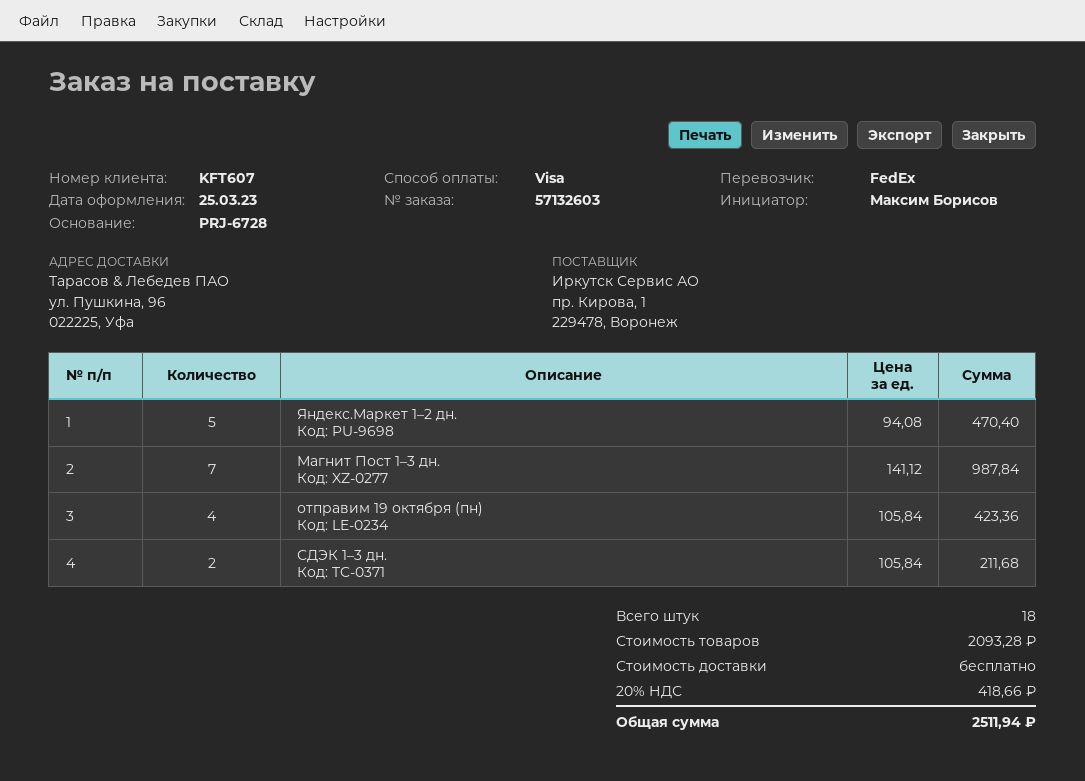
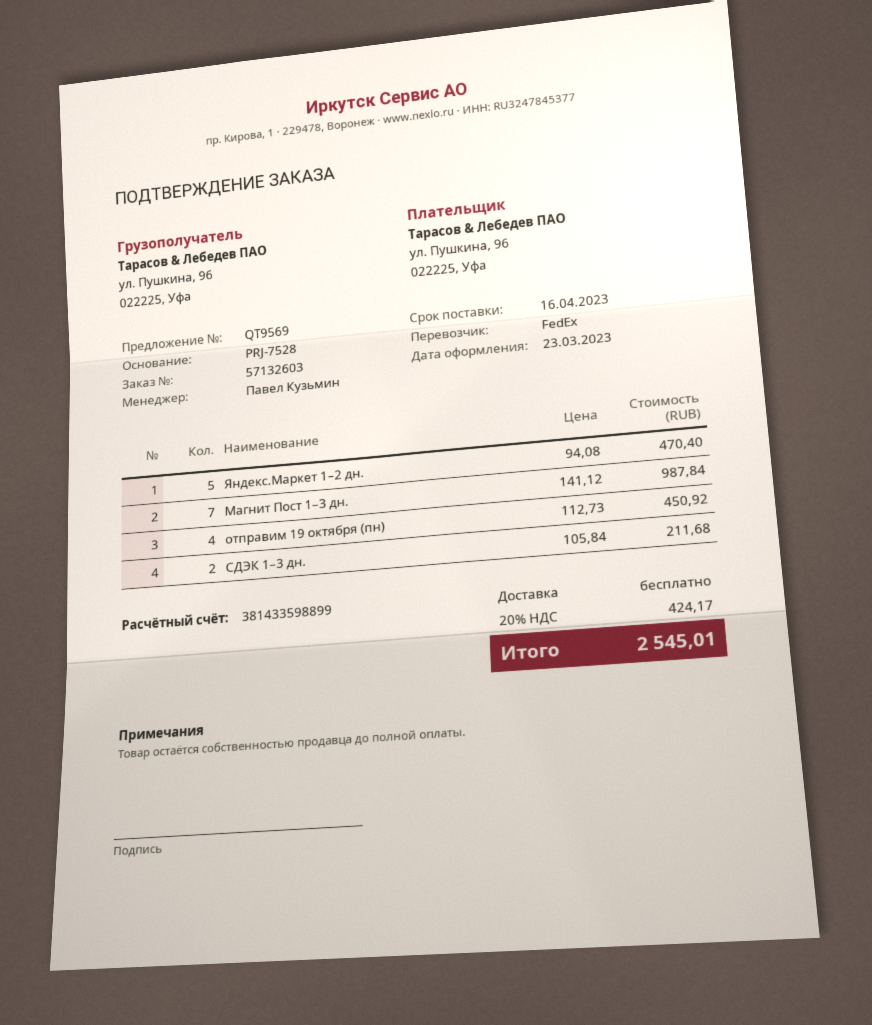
order date: 2023-03-25 -> 2023-03-23
reference: PRJ-6728 -> PRJ-7528
отправим 19 октября (пн): 4 x 105.84 = 423.36 -> 4 x 112.73 = 450.92
tax: 20% = 418.66 -> 20% = 424.17
total: 2511.94 -> 2545.01

